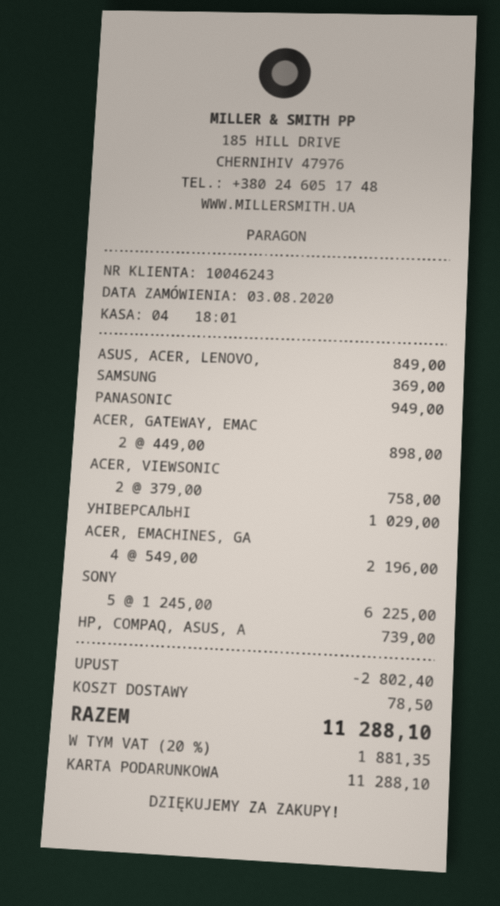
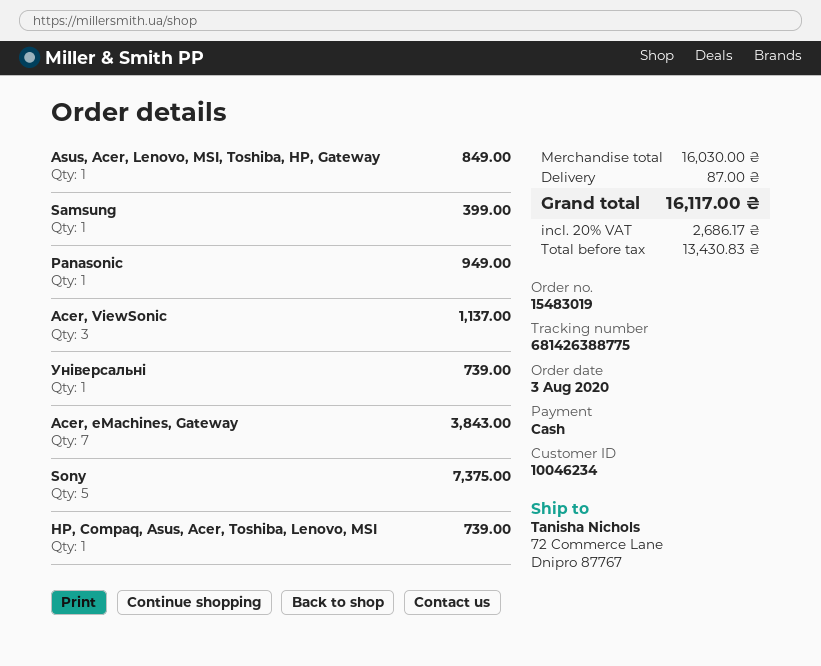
customer number: 10046243 -> 10046234
payment method: gift card -> cash
SAMSUNG: 1 for 369.00 -> 1 for 399.00
ACER, GATEWAY, EMAC: 2 for 898.00 -> none
ACER, VIEWSONIC: 2 for 758.00 -> 3 for 1137.00
УНІВЕРСАЛЬНІ: 1 for 1029.00 -> 1 for 739.00
ACER, EMACHINES, GA: 4 for 2196.00 -> 7 for 3843.00
SONY: 5 for 6225.00 -> 5 for 7375.00
discount: 2802.40 -> none
shipping: 78.50 -> 87.00
tax: 20% = 1881.35 -> 20% = 2686.17
total: 11288.10 -> 16117.00

